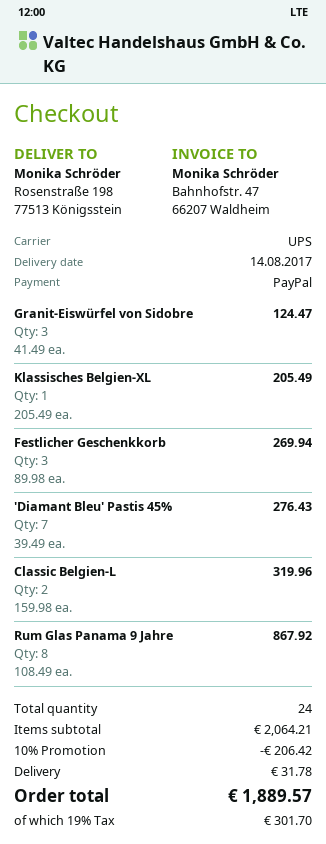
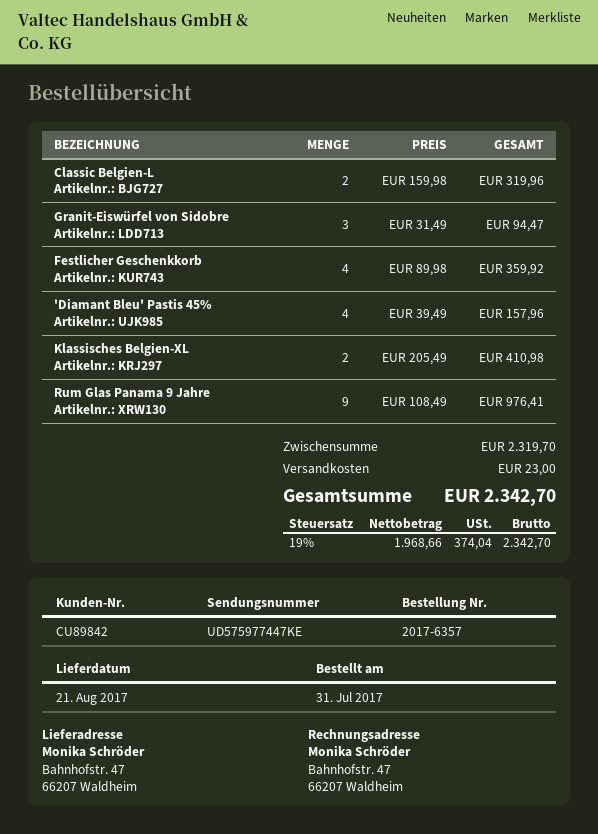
delivery date: 2017-08-14 -> 2017-08-21
ship to: Rosenstraße 198, 77513 Königsstein -> Bahnhofstr. 47, 66207 Waldheim
Granit-Eiswürfel von Sidobre: 3 x 41.49 = 124.47 -> 3 x 31.49 = 94.47
Klassisches Belgien-XL: 1 x 205.49 = 205.49 -> 2 x 205.49 = 410.98
Festlicher Geschenkkorb: 3 x 89.98 = 269.94 -> 4 x 89.98 = 359.92
'Diamant Bleu' Pastis 45%: 7 x 39.49 = 276.43 -> 4 x 39.49 = 157.96
Rum Glas Panama 9 Jahre: 8 x 108.49 = 867.92 -> 9 x 108.49 = 976.41
subtotal: 2064.21 -> 2319.70
discount: 10% = 206.42 -> none
shipping: 31.78 -> 23.00
tax: 19% = 301.70 -> 19% = 374.04
total: 1889.57 -> 2342.70

